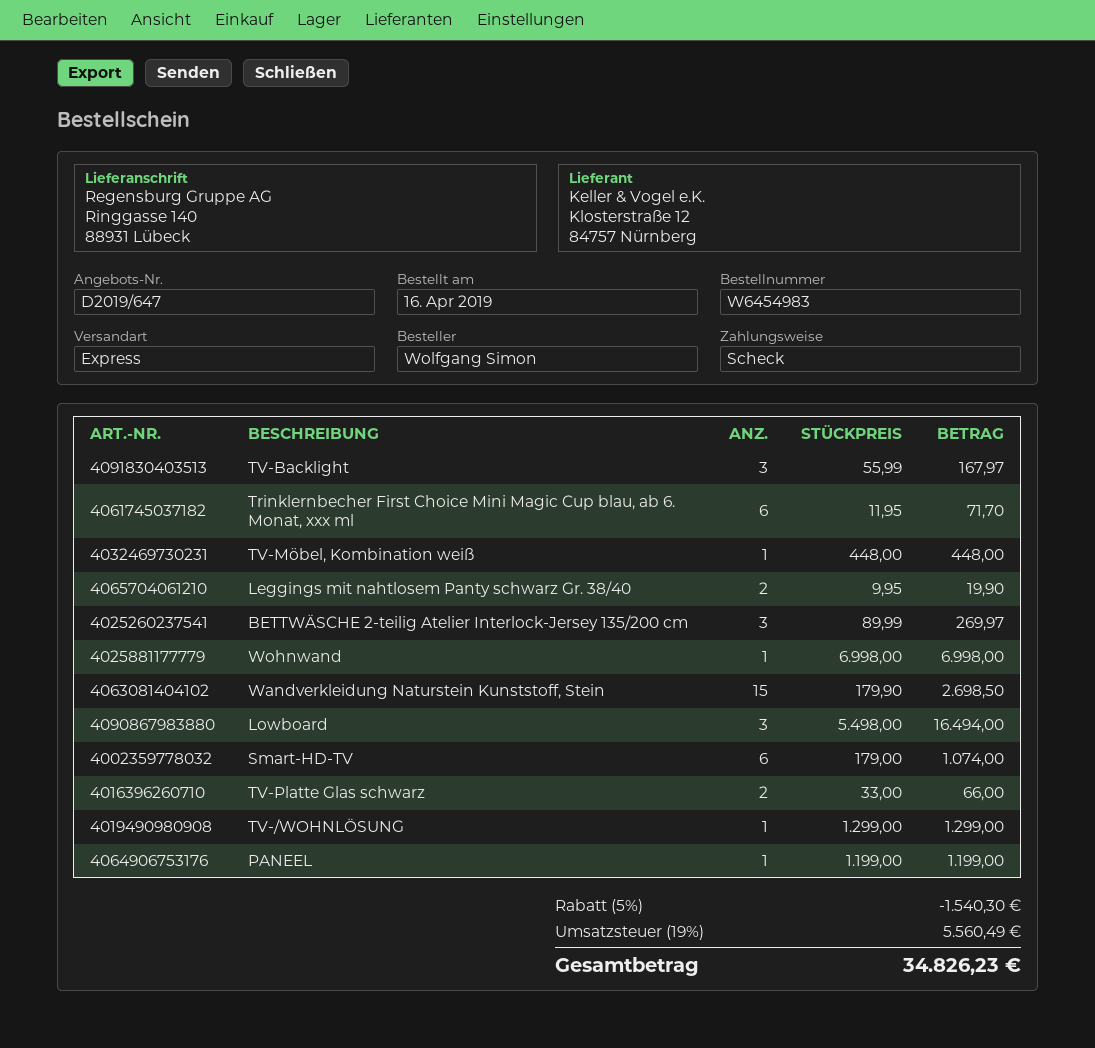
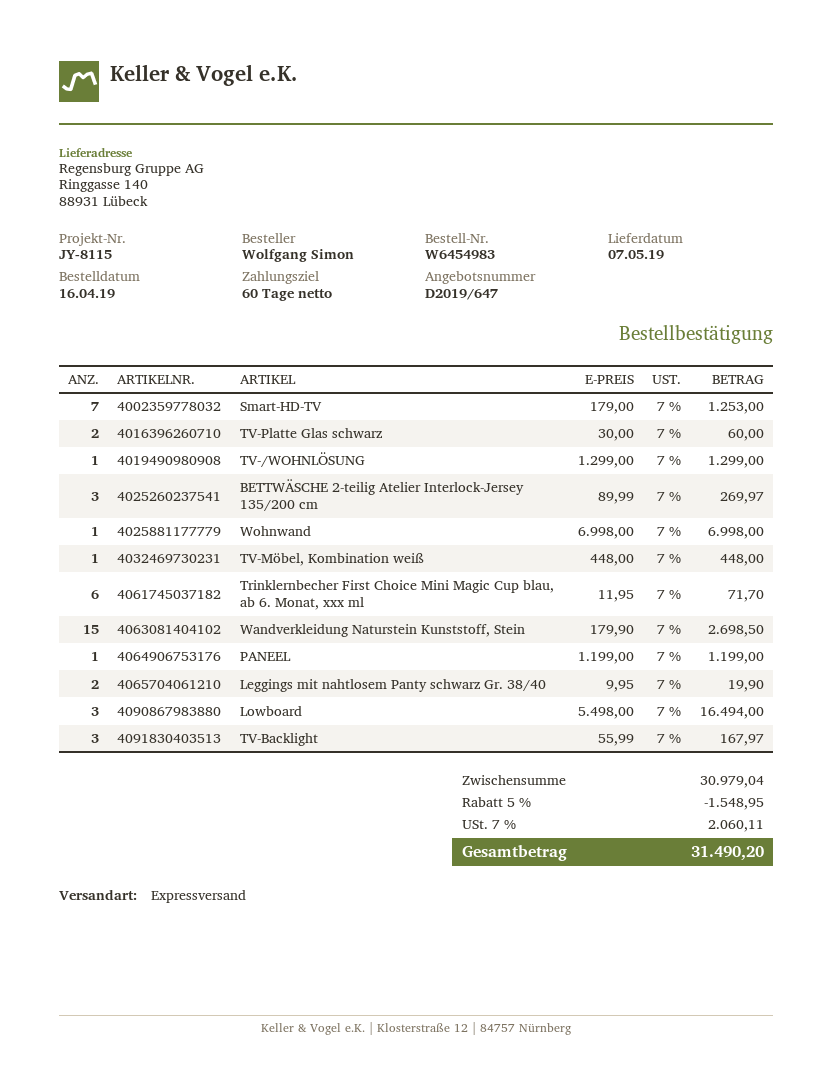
Smart-HD-TV: 6 x 179.00 = 1074.00 -> 7 x 179.00 = 1253.00
TV-Platte Glas schwarz: 2 x 33.00 = 66.00 -> 2 x 30.00 = 60.00
discount: 5% = 1540.30 -> 5% = 1548.95
tax: 19% = 5560.49 -> 7% = 2060.11
total: 34826.23 -> 31490.20

